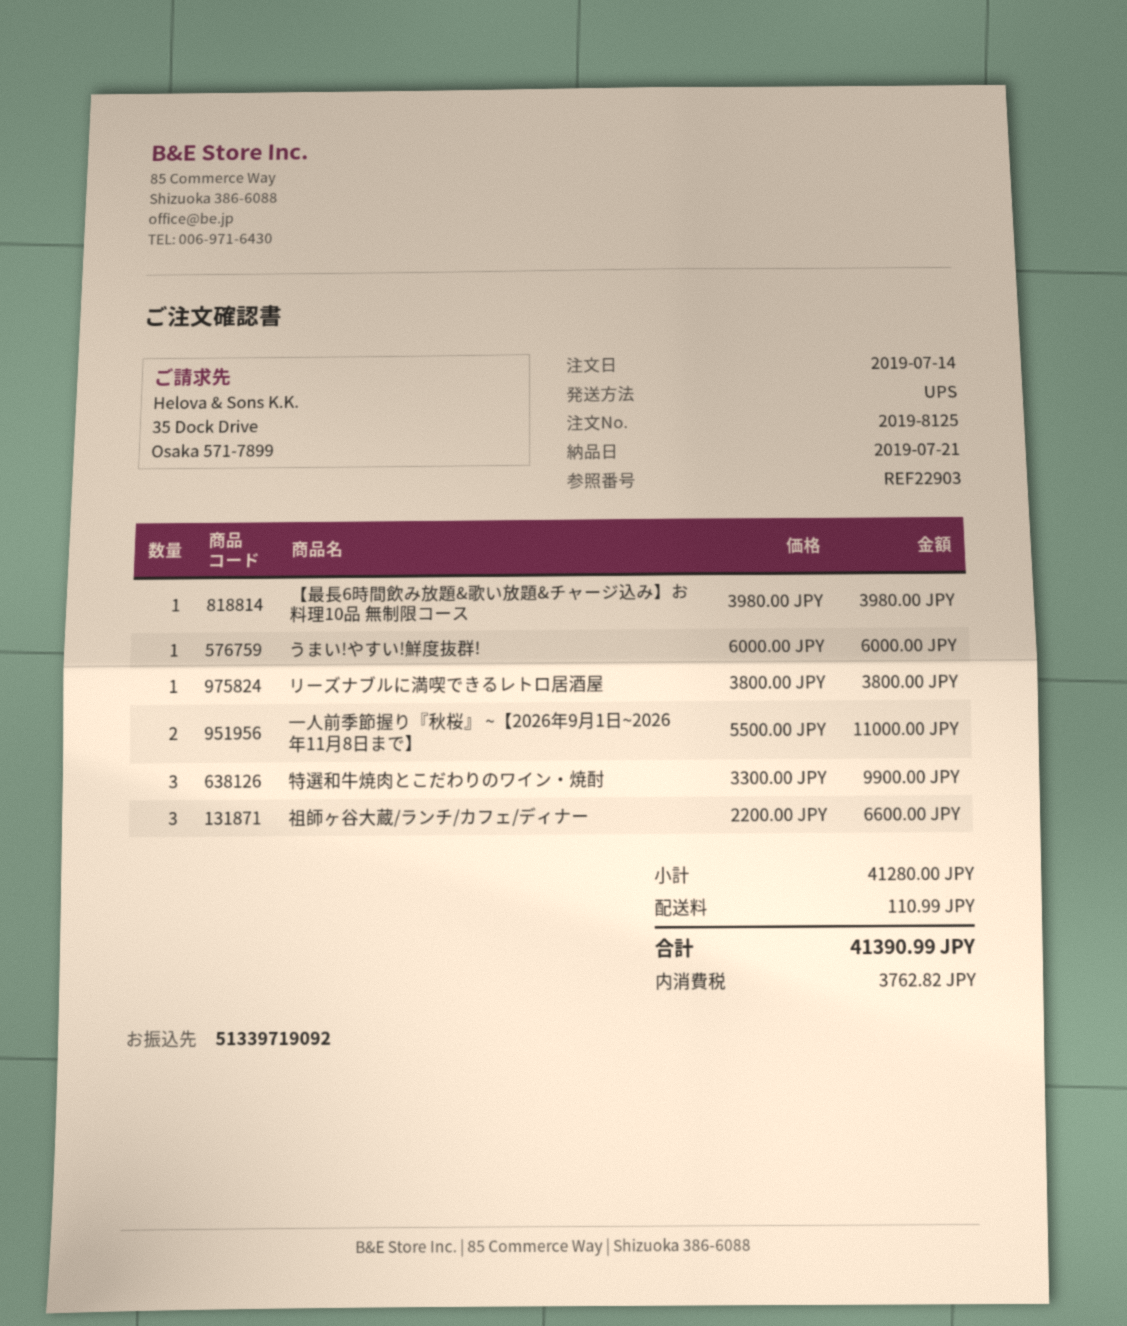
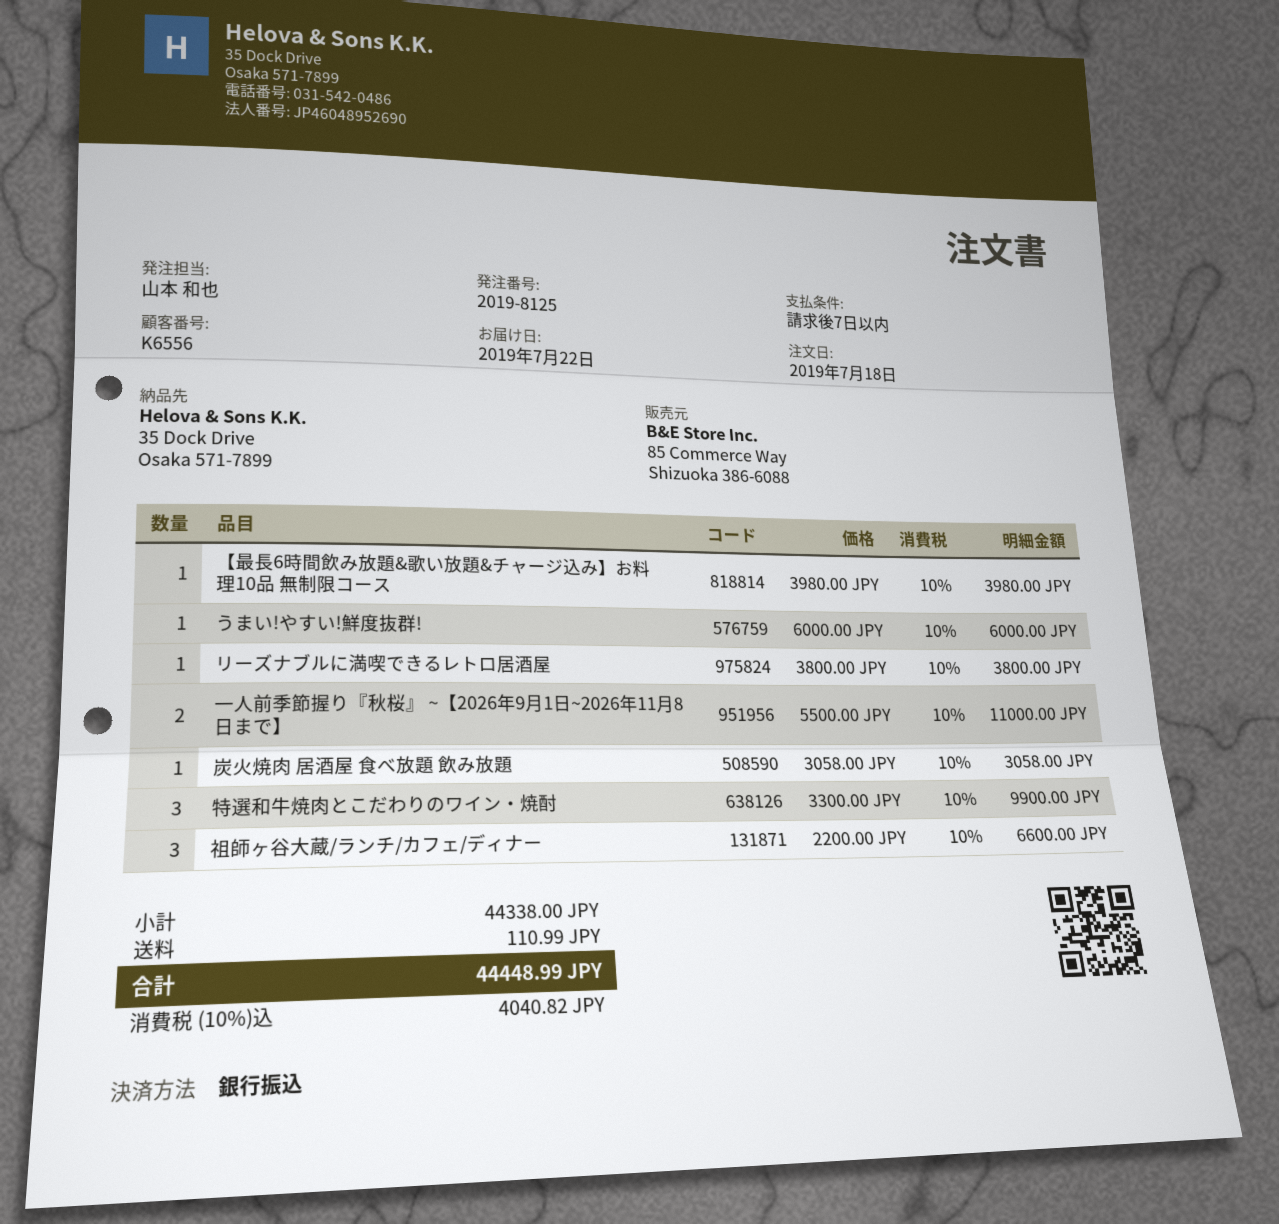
order date: 2019-07-14 -> 2019-07-18
delivery date: 2019-07-21 -> 2019-07-22
炭火焼肉 居酒屋 食べ放題 飲み放題: none -> 1 x 3058.00 = 3058.00
subtotal: 41280.00 -> 44338.00
tax: 3762.82 -> 4040.82
total: 41390.99 -> 44448.99

